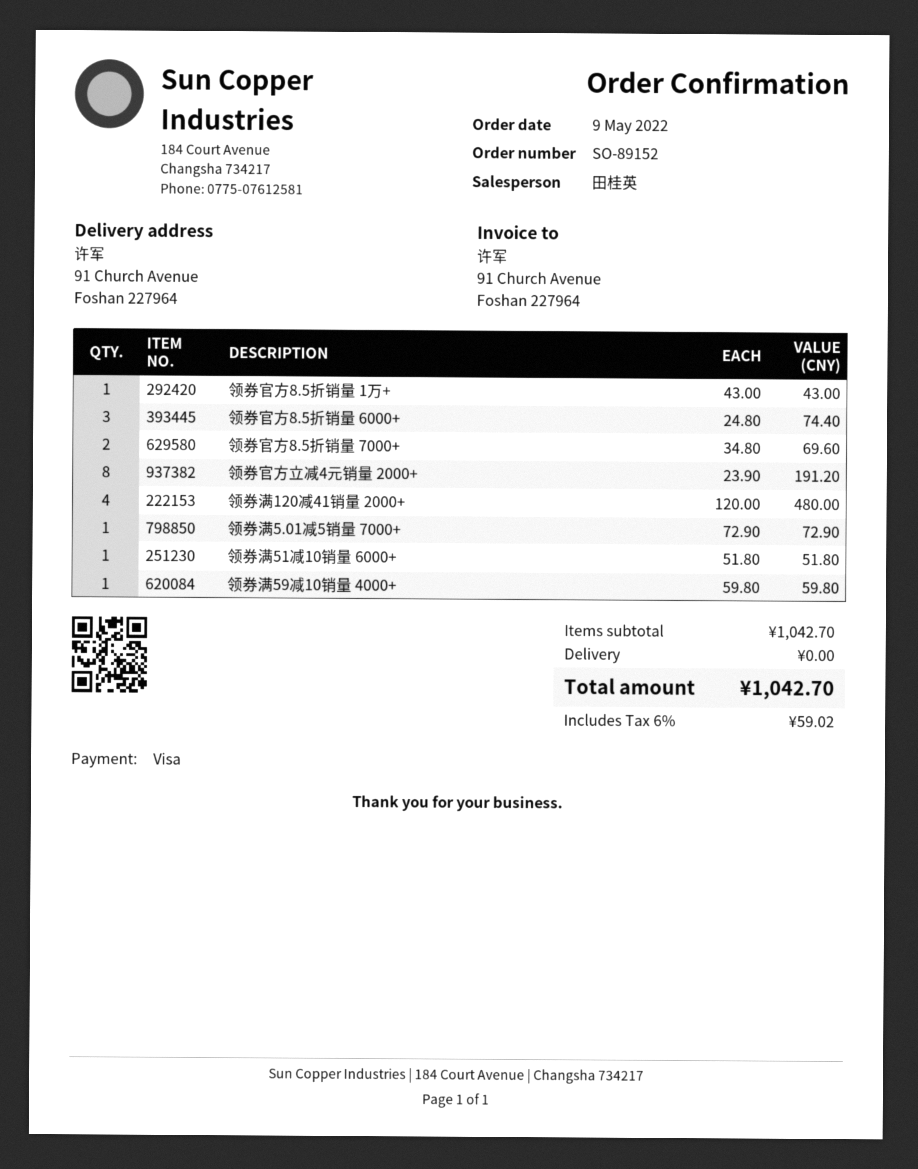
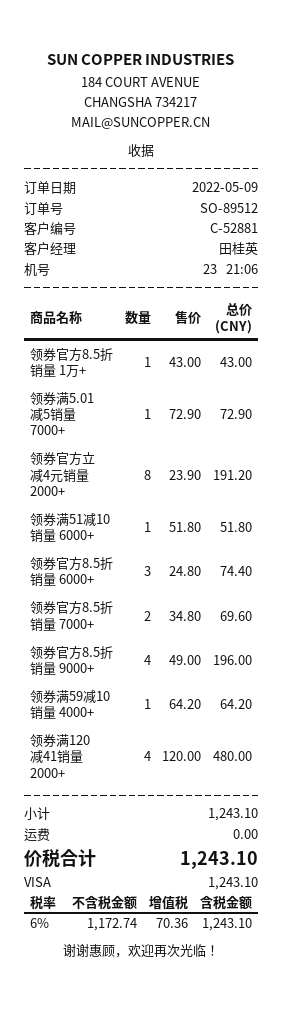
order number: SO-89152 -> SO-89512
领券满59减10销量 4000+: 1 x 59.80 = 59.80 -> 1 x 64.20 = 64.20
领券官方8.5折销量 9000+: none -> 4 x 49.00 = 196.00
subtotal: 1042.70 -> 1243.10
tax: 6% = 59.02 -> 6% = 70.36
total: 1042.70 -> 1243.10

